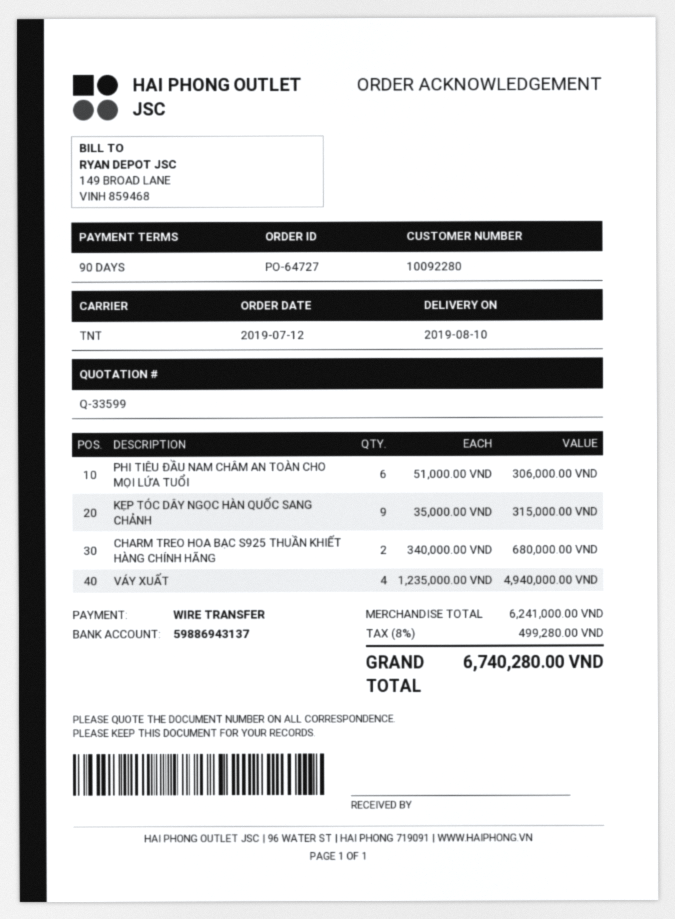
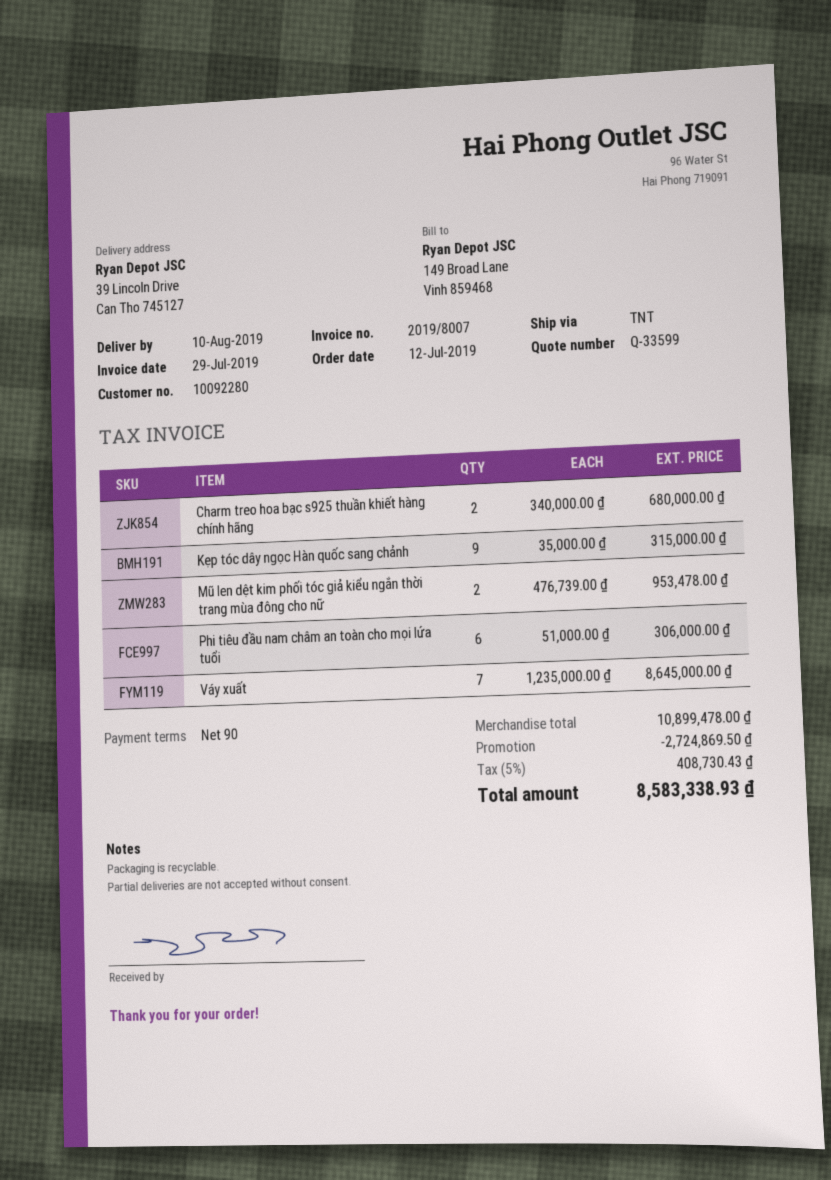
VÁY XUẤT: 4 x 1235000.00 = 4940000.00 -> 7 x 1235000.00 = 8645000.00
Mũ len dệt kim phối tóc giả kiểu ngắn thời trang mùa đông cho nữ: none -> 2 x 476739.00 = 953478.00
subtotal: 6241000.00 -> 10899478.00
discount: none -> 2724869.50
tax: 8% = 499280.00 -> 5% = 408730.43
total: 6740280.00 -> 8583338.93

